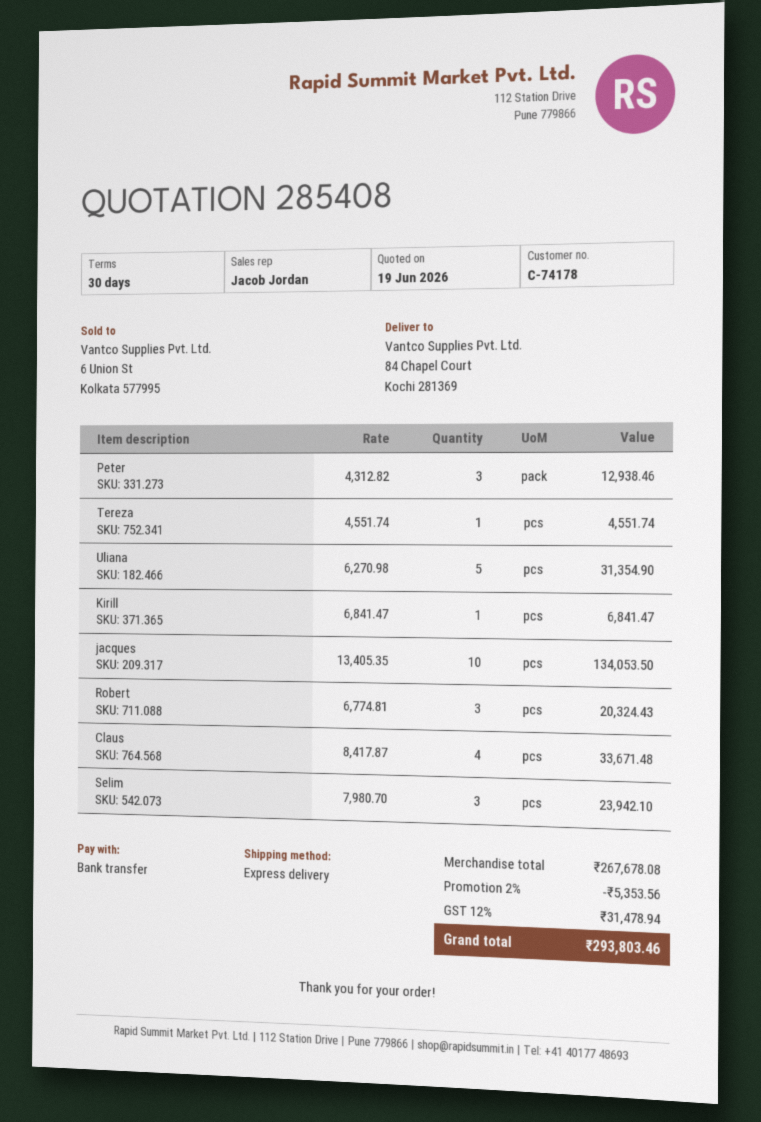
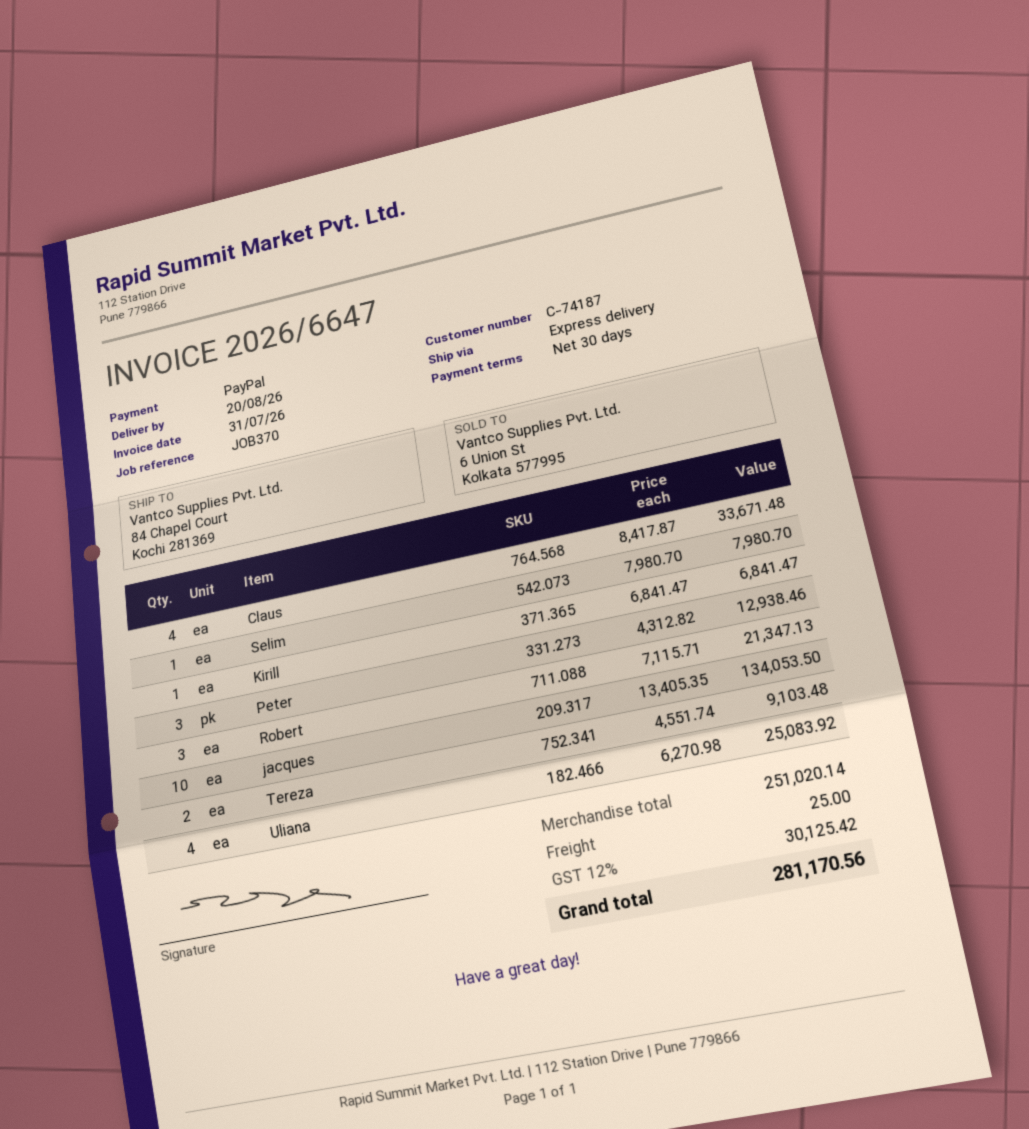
customer number: C-74178 -> C-74187
payment method: bank transfer -> PayPal
Tereza: 1 x 4551.74 = 4551.74 -> 2 x 4551.74 = 9103.48
Uliana: 5 x 6270.98 = 31354.90 -> 4 x 6270.98 = 25083.92
Robert: 3 x 6774.81 = 20324.43 -> 3 x 7115.71 = 21347.13
Selim: 3 x 7980.70 = 23942.10 -> 1 x 7980.70 = 7980.70
subtotal: 267678.08 -> 251020.14
discount: 2% = 5353.56 -> none
shipping: none -> 25.00
tax: 12% = 31478.94 -> 12% = 30125.42
total: 293803.46 -> 281170.56

